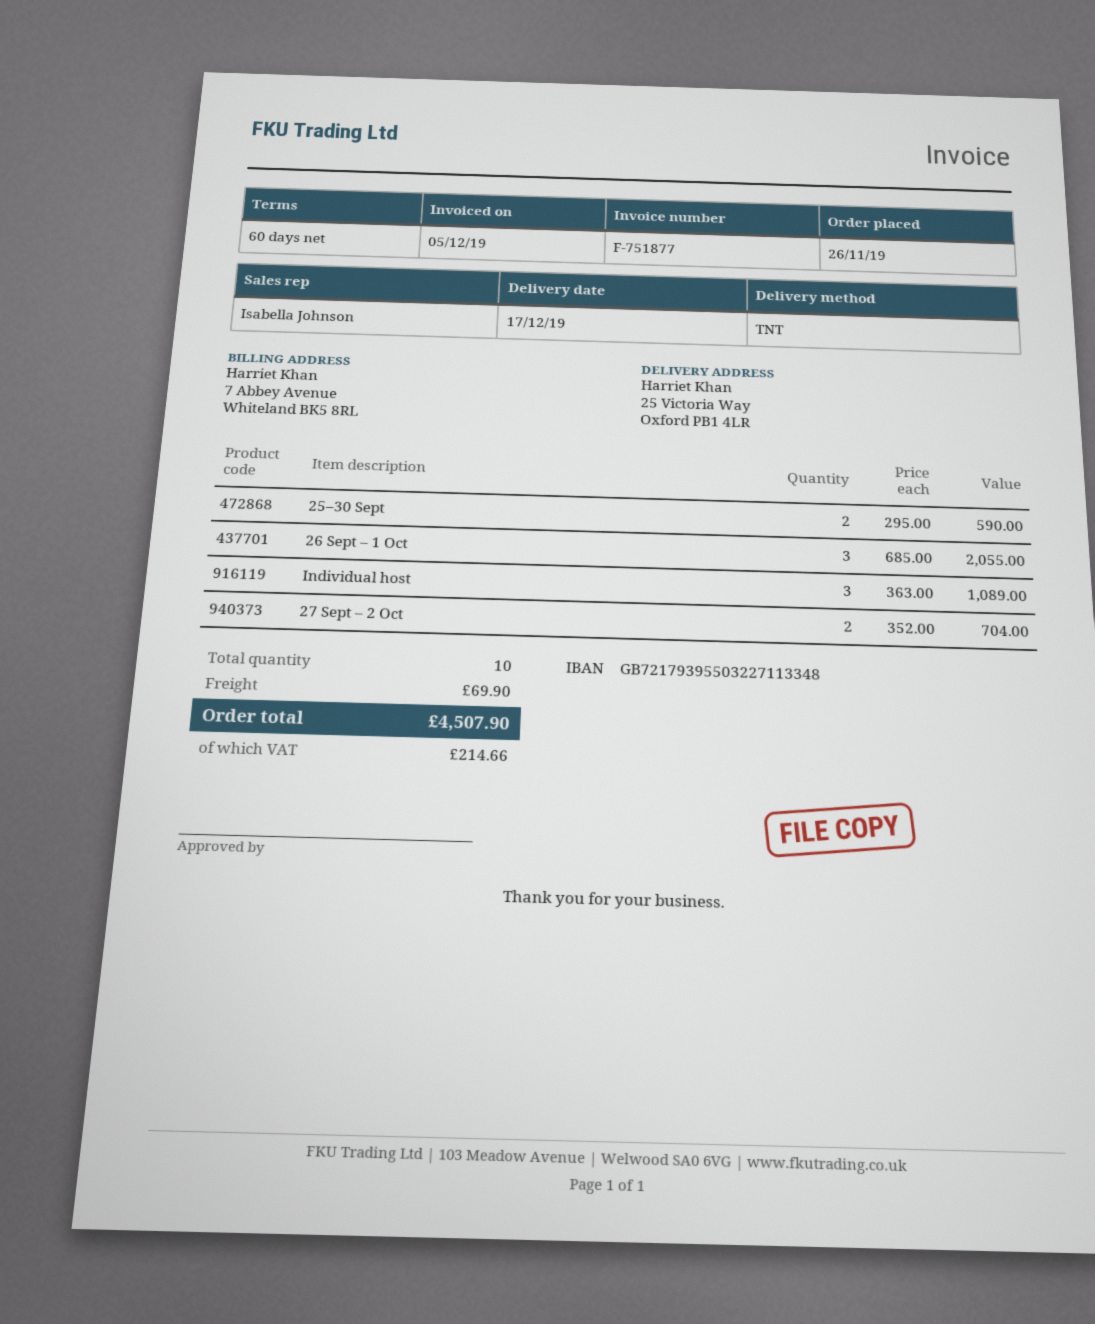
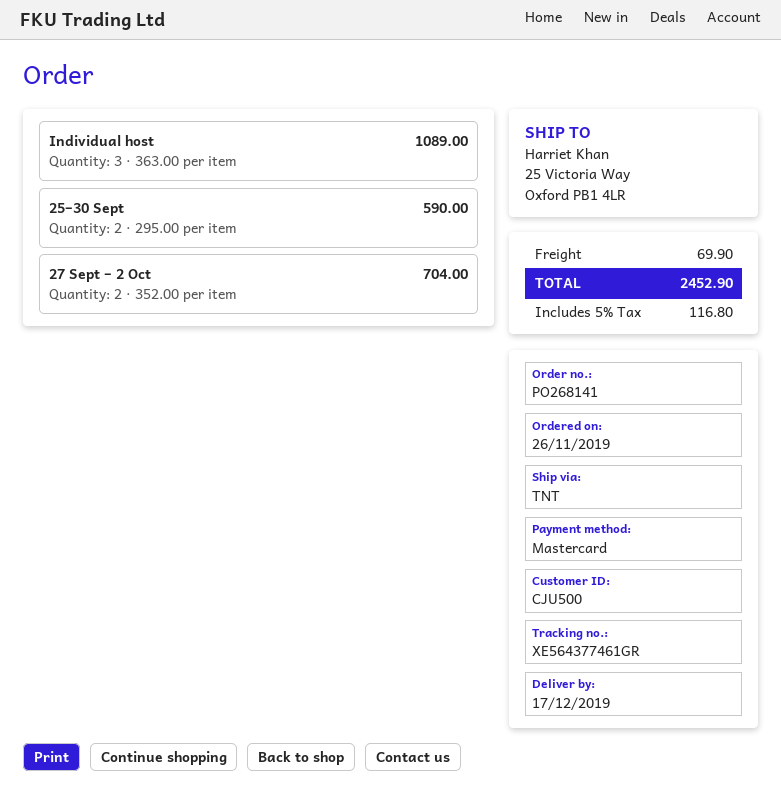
26 Sept – 1 Oct: 3 x 685.00 = 2055.00 -> none
tax: 214.66 -> 116.80
total: 4507.90 -> 2452.90

